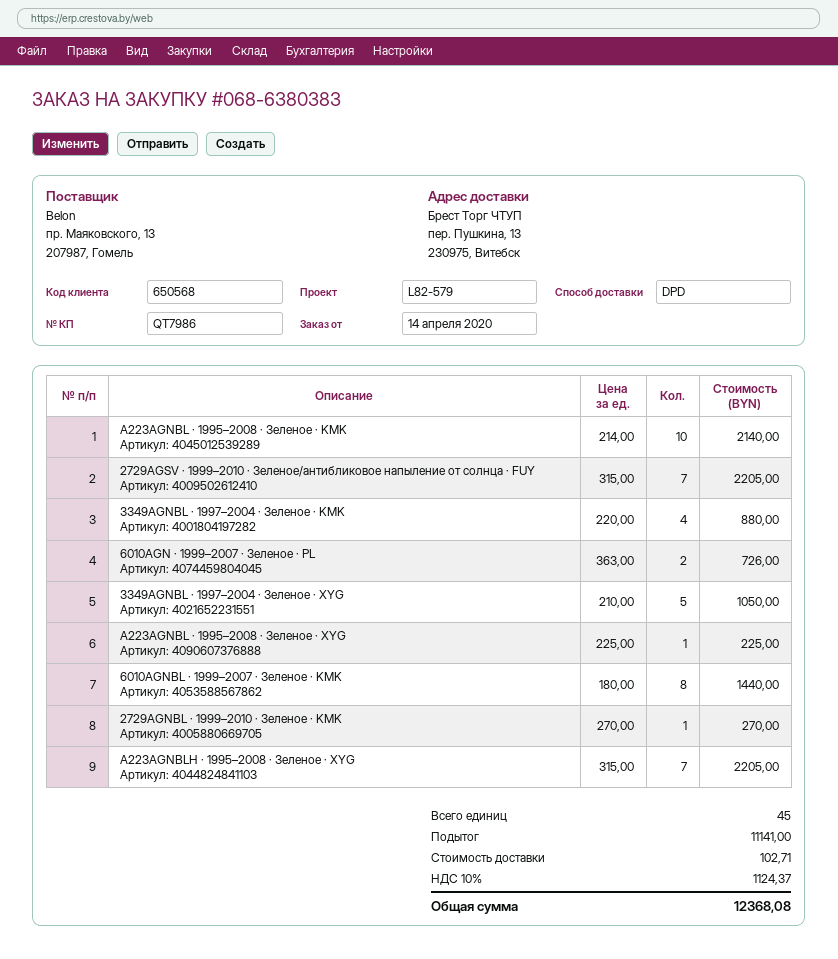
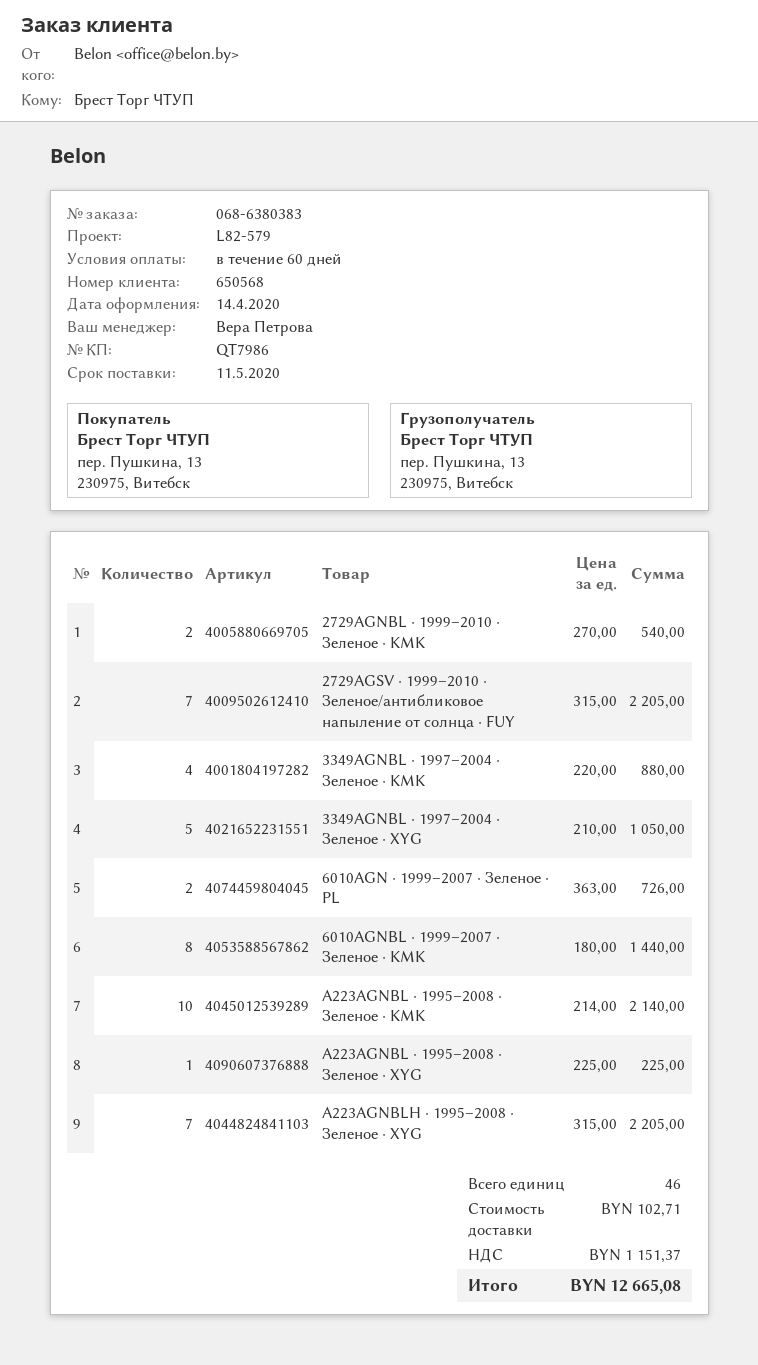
2729AGNBL · 1999–2010 · Зеленое · KMK: 1 x 270.00 = 270.00 -> 2 x 270.00 = 540.00
total quantity: 45 -> 46
tax: 1124.37 -> 1151.37
total: 12368.08 -> 12665.08

